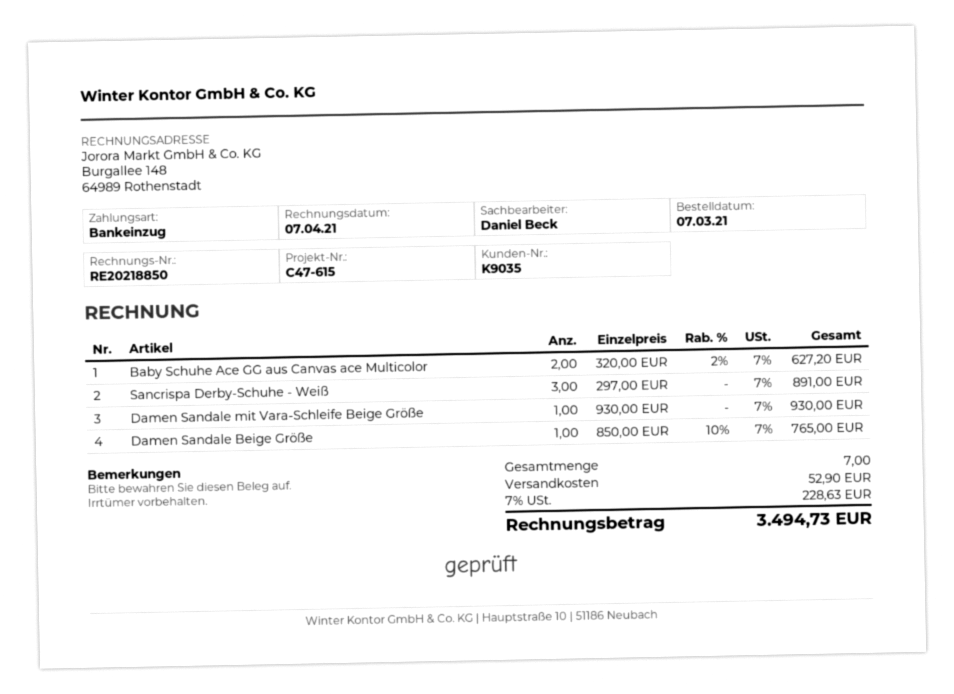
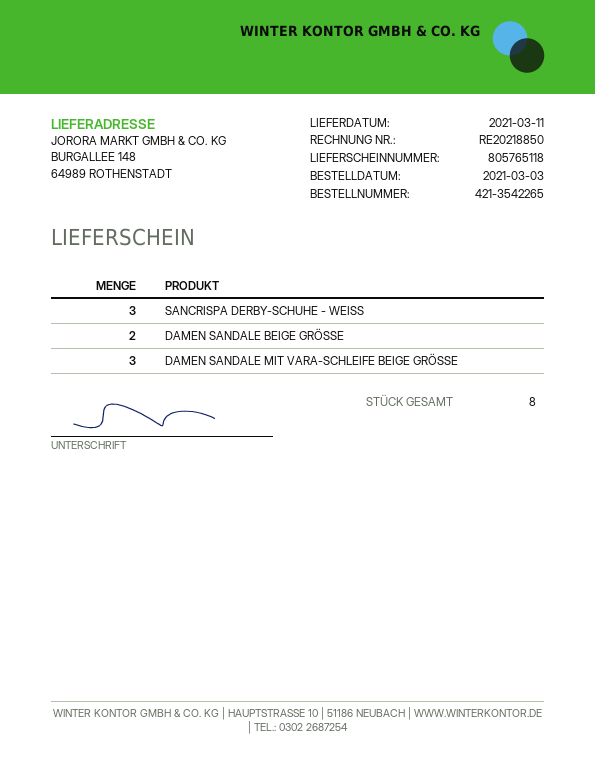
order date: 2021-03-07 -> 2021-03-03
Baby Schuhe Ace GG aus Canvas ace Multicolor: 2 -> none
Damen Sandale mit Vara-Schleife Beige Größe: 1 -> 3
Damen Sandale Beige Größe: 1 -> 2
total quantity: 7 -> 8

